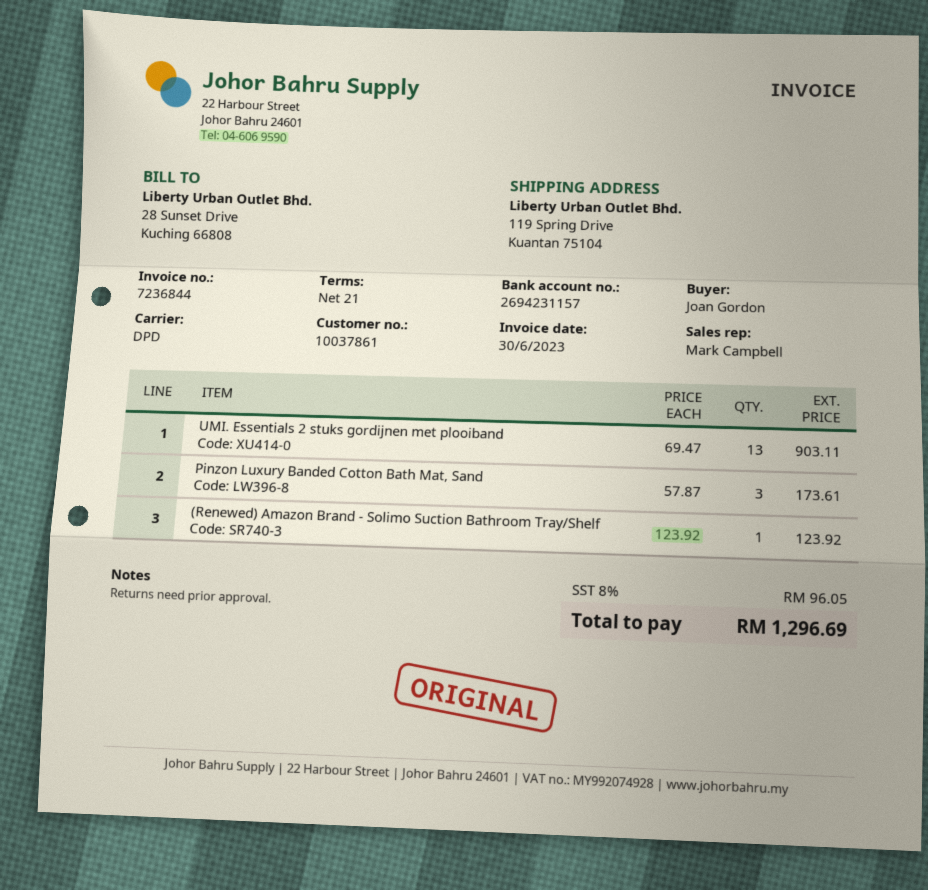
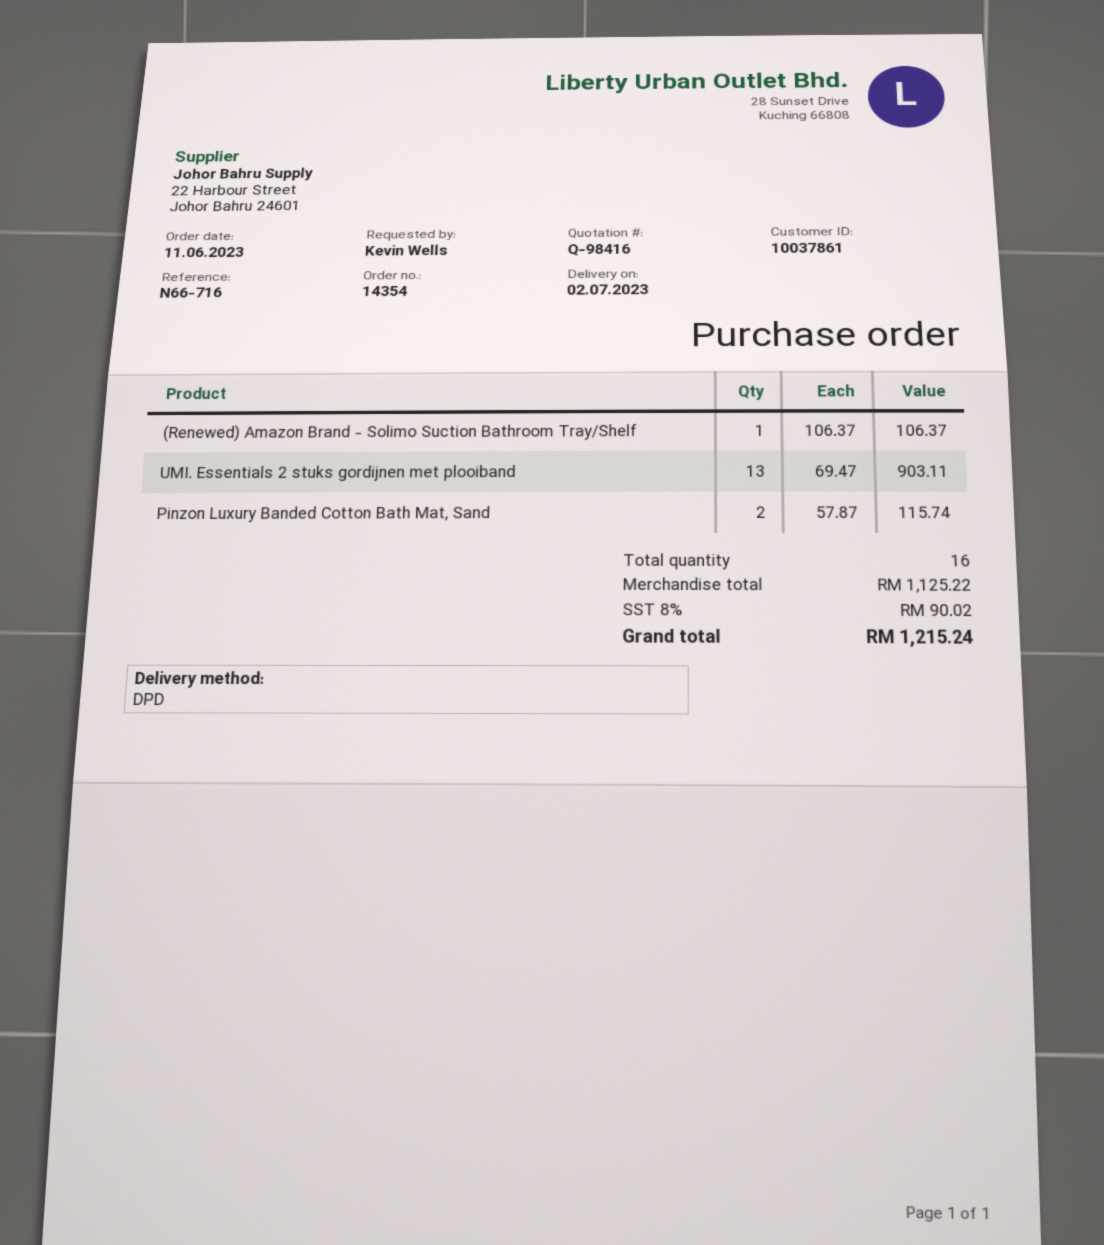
ordered by: Joan Gordon -> Kevin Wells
Pinzon Luxury Banded Cotton Bath Mat, Sand: 3 x 57.87 = 173.61 -> 2 x 57.87 = 115.74
(Renewed) Amazon Brand - Solimo Suction Bathroom Tray/Shelf: 1 x 123.92 = 123.92 -> 1 x 106.37 = 106.37
tax: 8% = 96.05 -> 8% = 90.02
total: 1296.69 -> 1215.24

